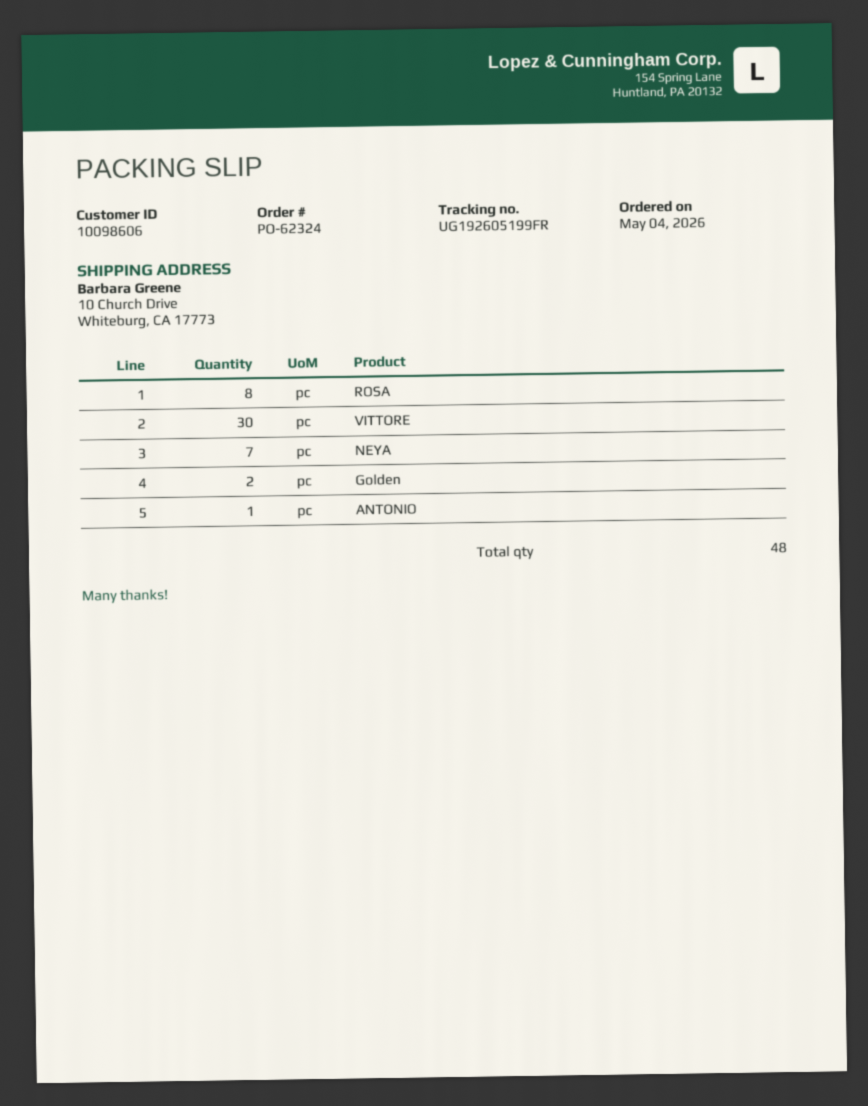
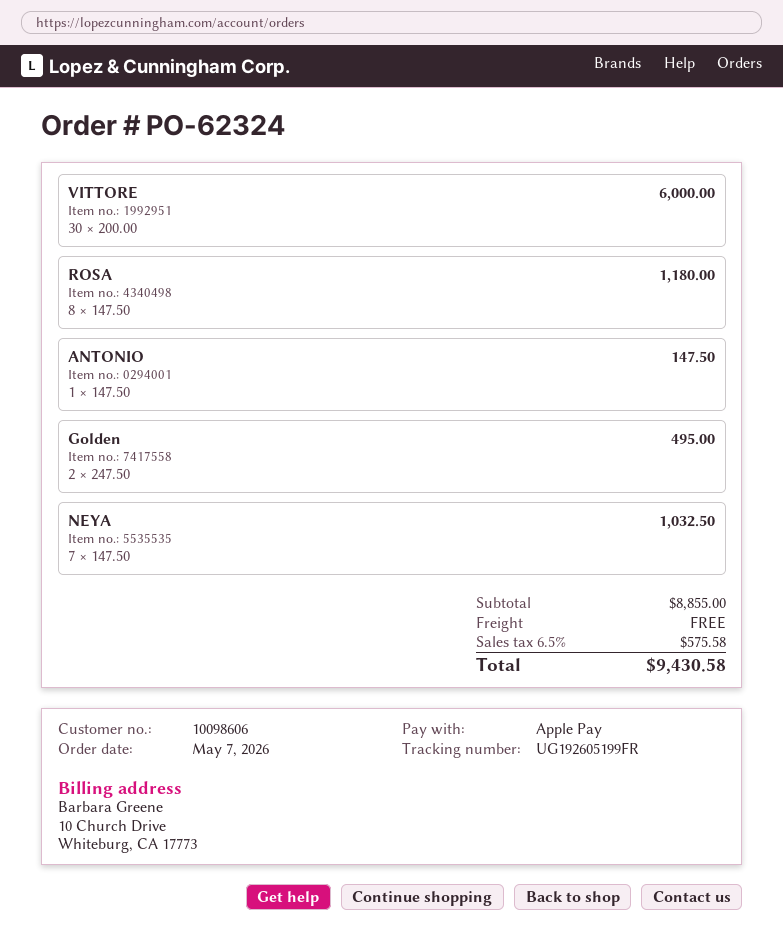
order date: 2026-05-04 -> 2026-05-07

